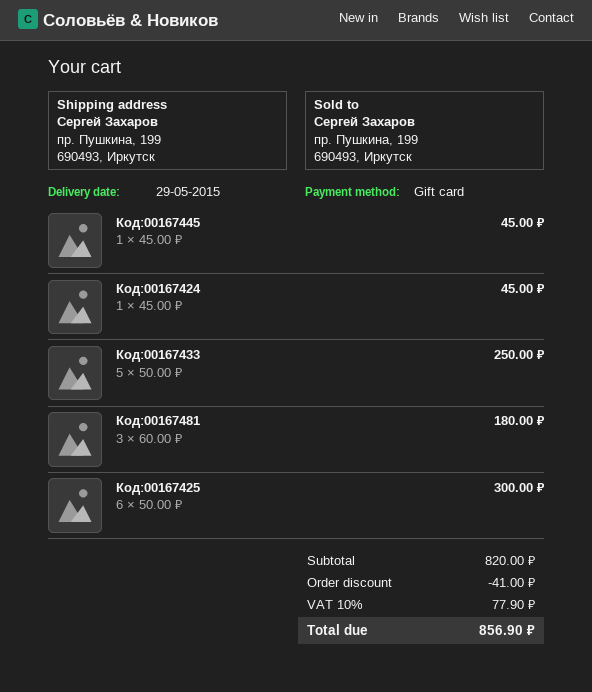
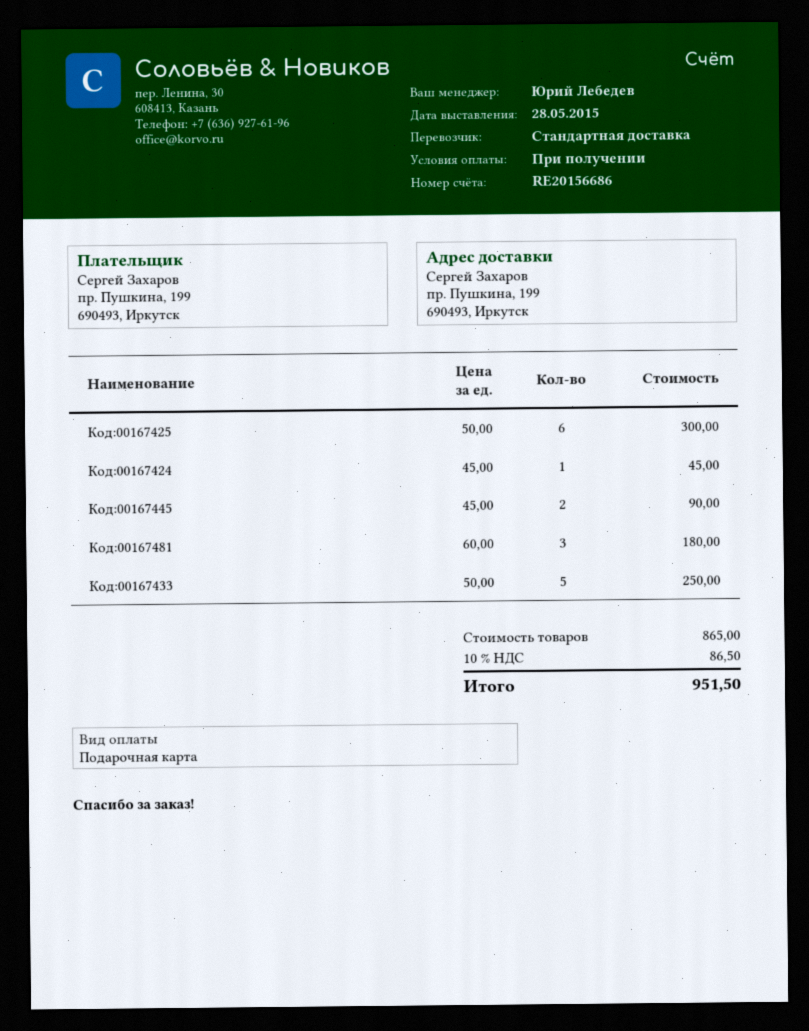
Код:00167445: 1 x 45.00 = 45.00 -> 2 x 45.00 = 90.00
subtotal: 820.00 -> 865.00
discount: 41.00 -> none
tax: 10% = 77.90 -> 10% = 86.50
total: 856.90 -> 951.50

